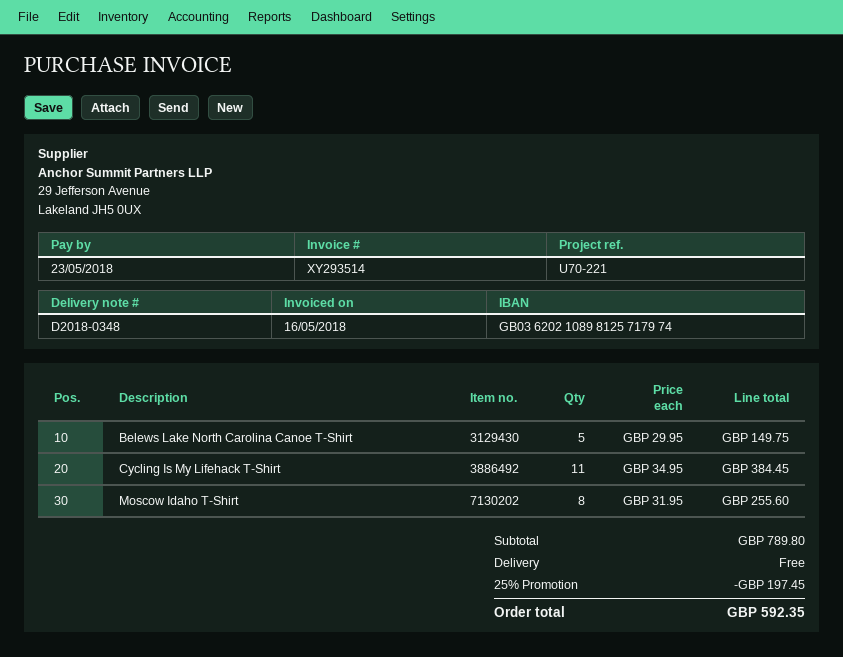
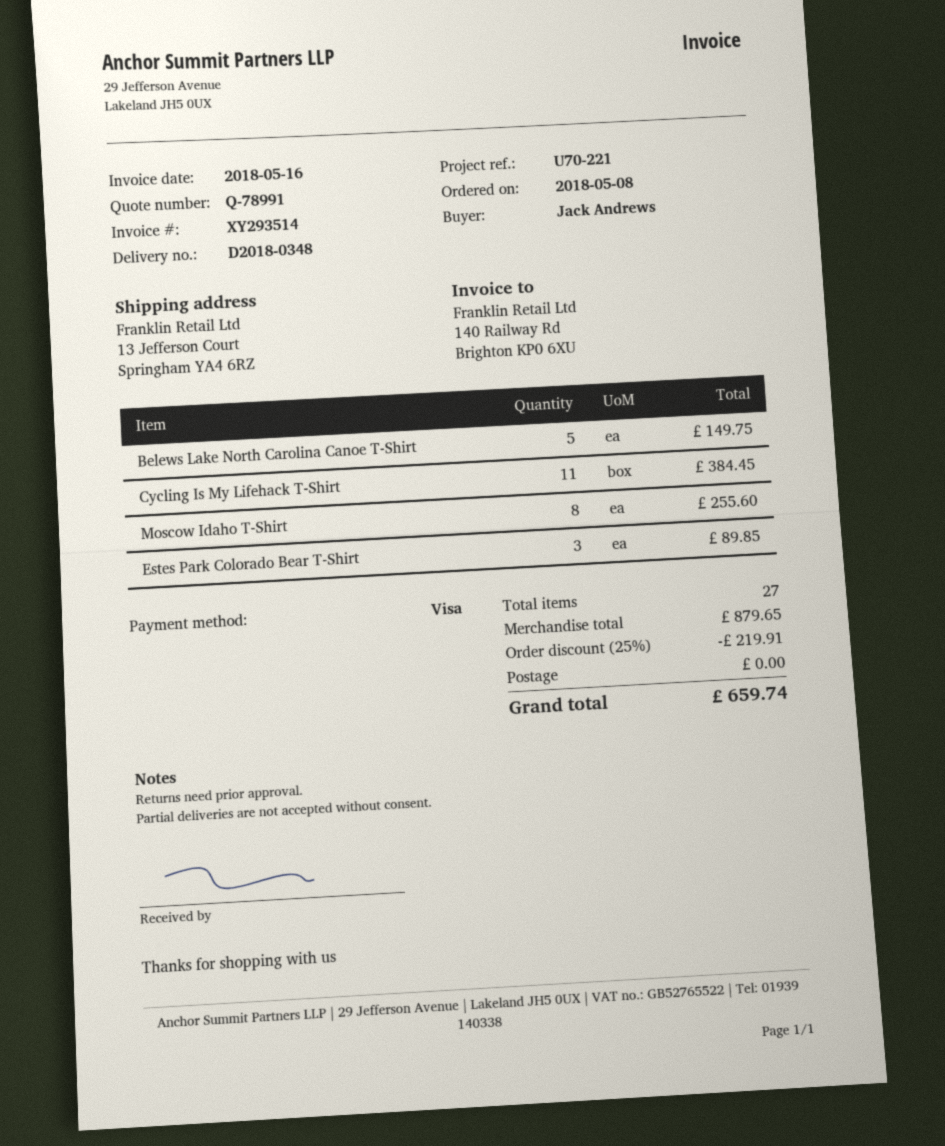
Estes Park Colorado Bear T-Shirt: none -> 3 for 89.85
subtotal: 789.80 -> 879.65
discount: 25% = 197.45 -> 25% = 219.91
total: 592.35 -> 659.74

